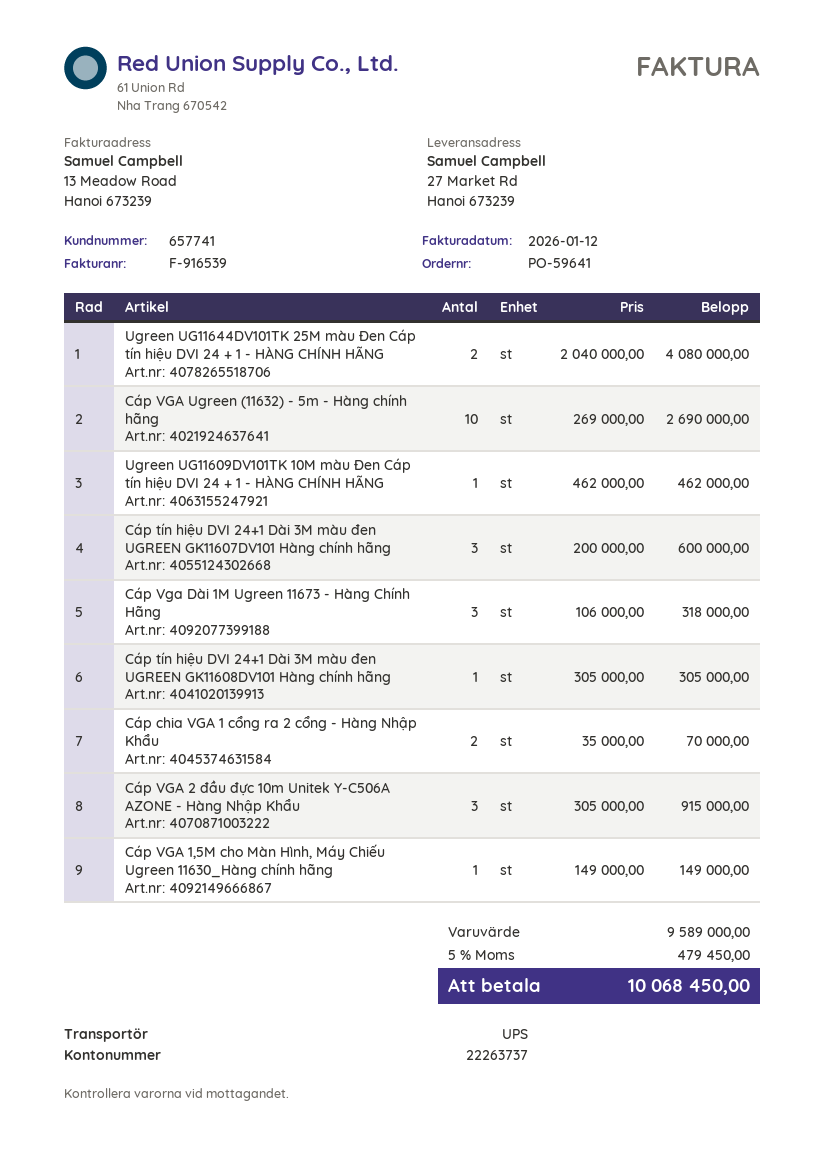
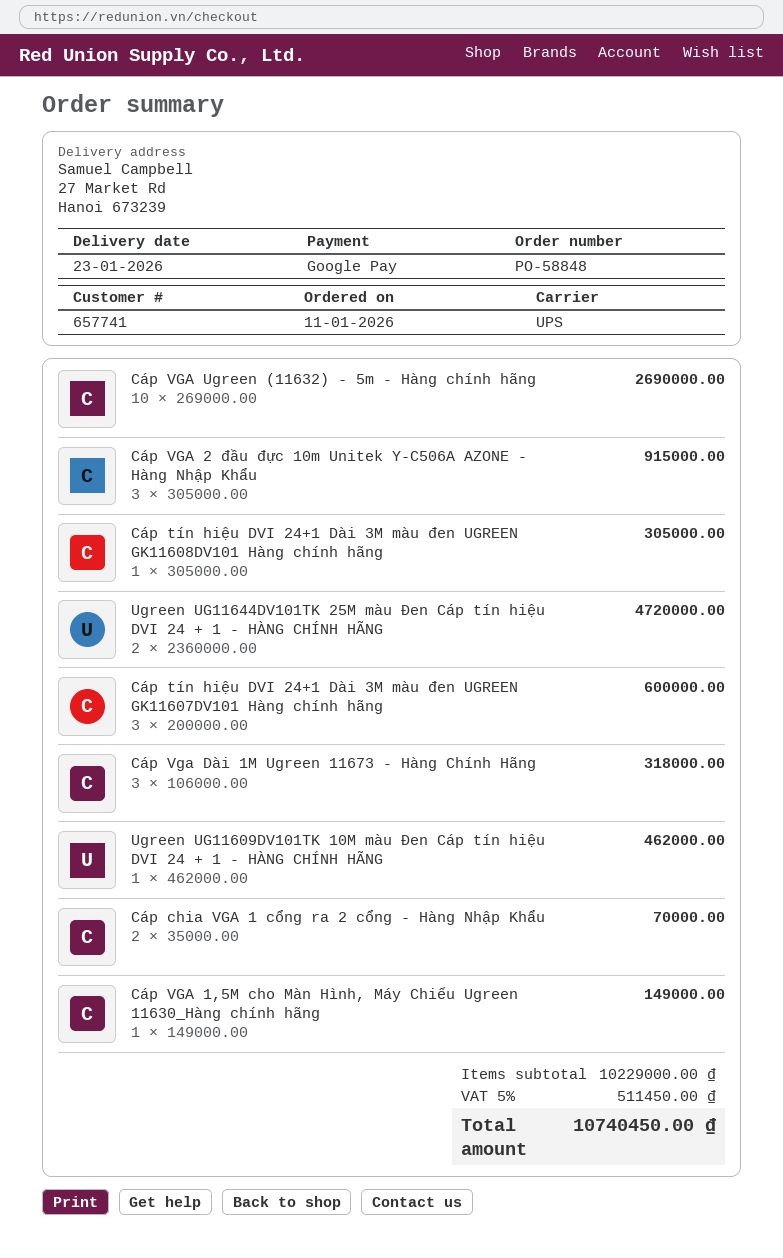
order number: PO-59641 -> PO-58848
Ugreen UG11644DV101TK 25M màu Đen Cáp tín hiệu DVI 24 + 1 - HÀNG CHÍNH HÃNG: 2 x 2040000.00 = 4080000.00 -> 2 x 2360000.00 = 4720000.00
subtotal: 9589000.00 -> 10229000.00
tax: 5% = 479450.00 -> 5% = 511450.00
total: 10068450.00 -> 10740450.00

